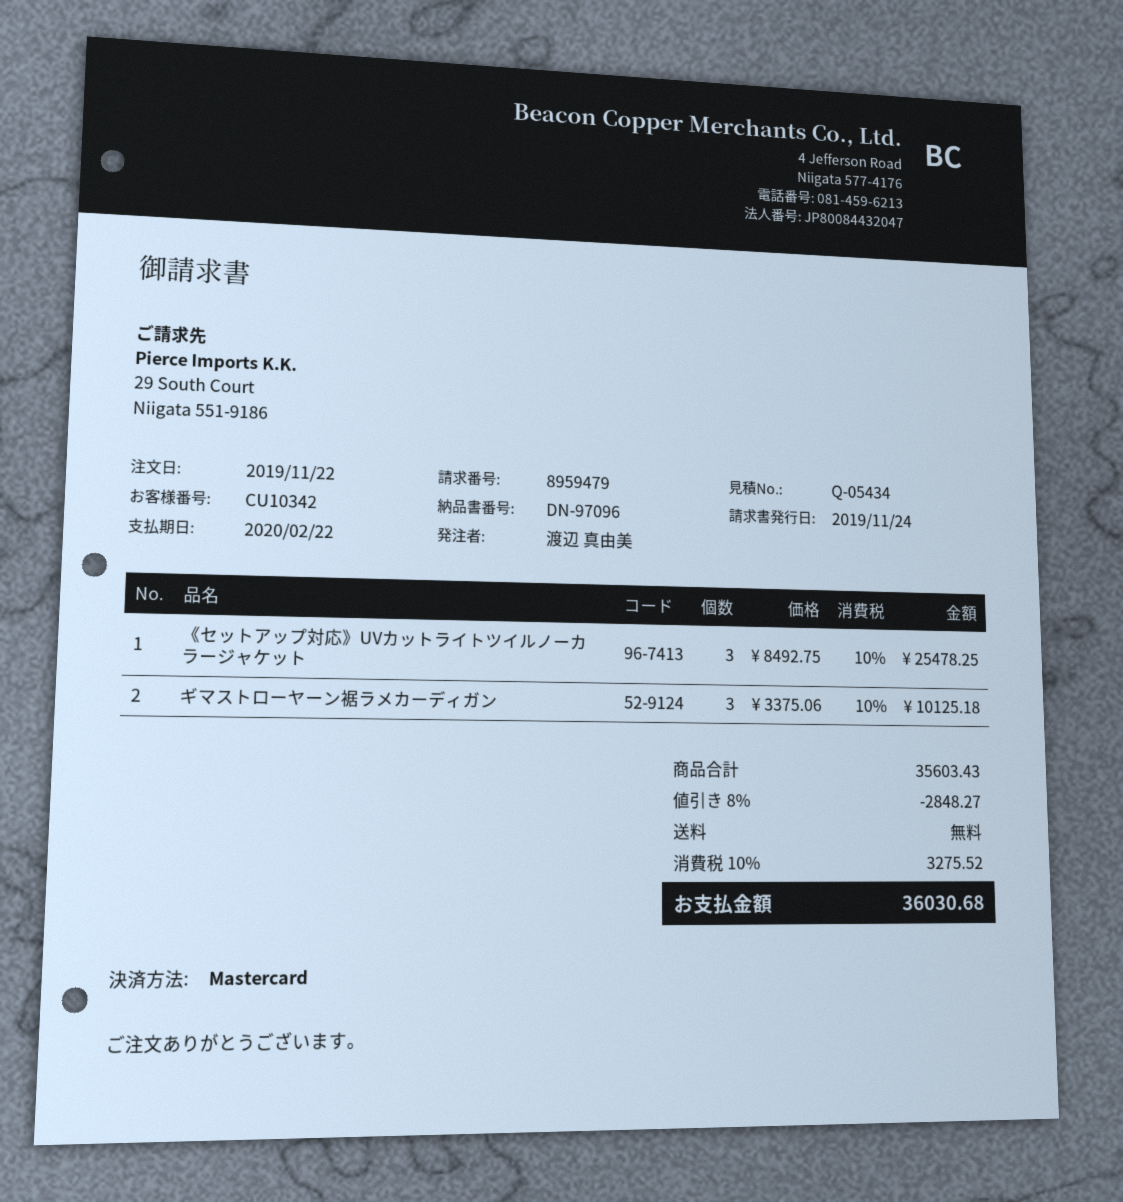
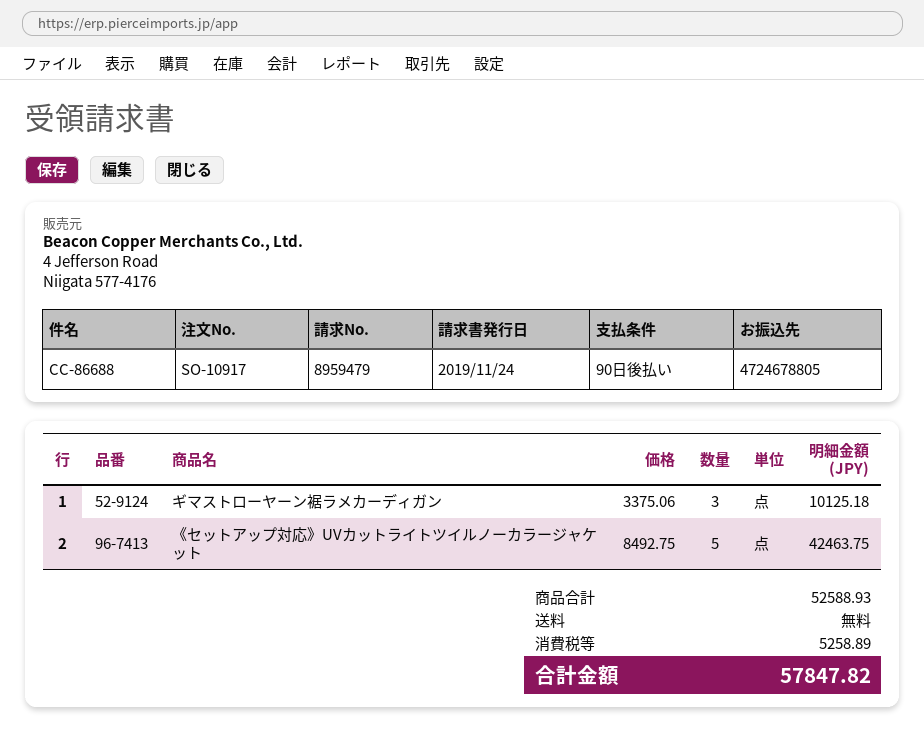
《セットアップ対応》UVカットライトツイルノーカラージャケット: 3 x 8492.75 = 25478.25 -> 5 x 8492.75 = 42463.75
subtotal: 35603.43 -> 52588.93
discount: 8% = 2848.27 -> none
tax: 3275.52 -> 5258.89
total: 36030.68 -> 57847.82

